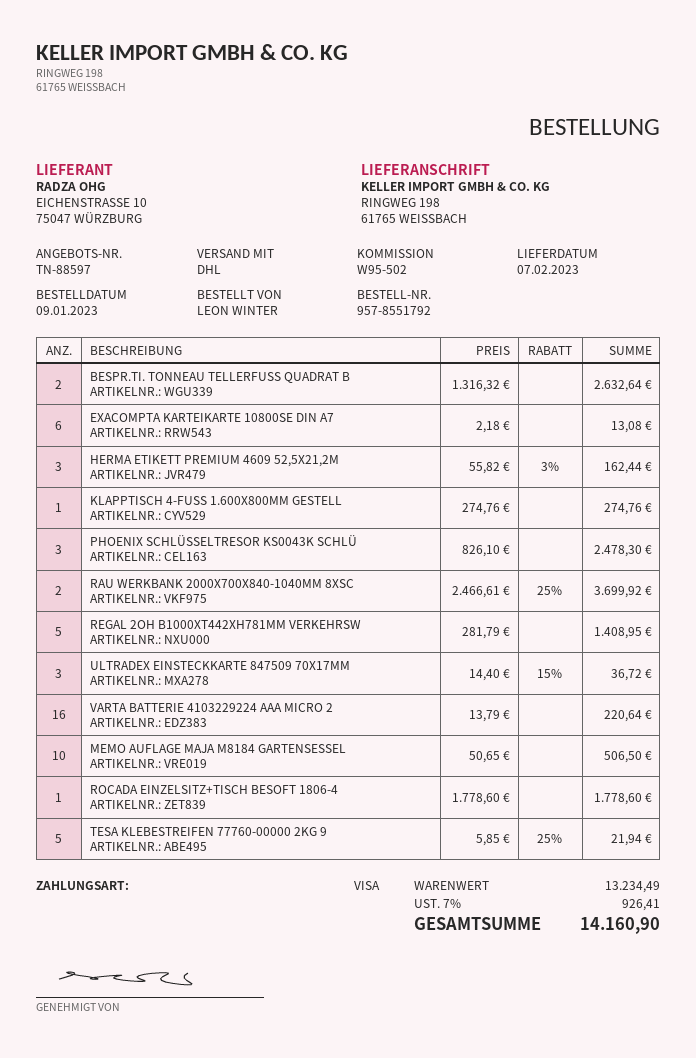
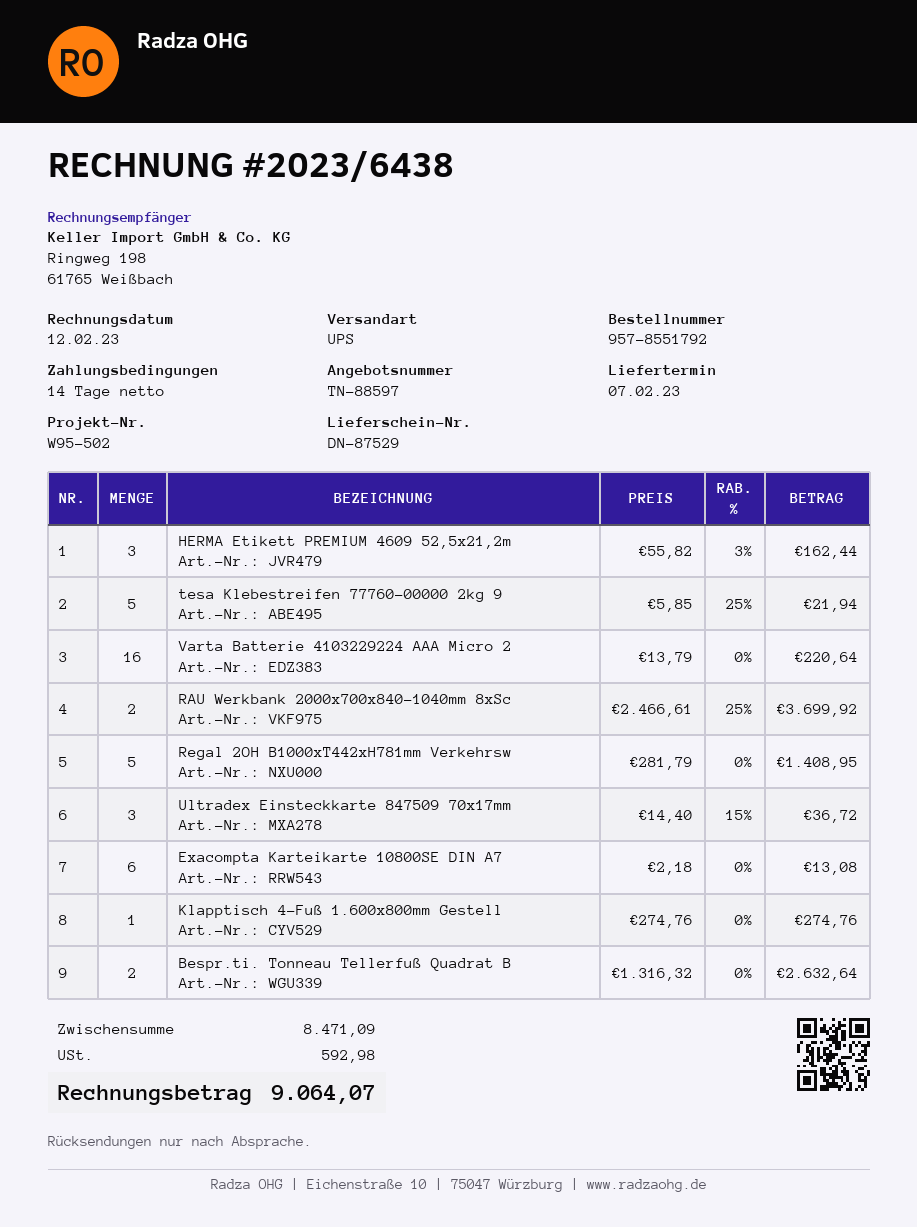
shipping method: DHL -> UPS
PHOENIX SCHLÜSSELTRESOR KS0043K SCHLÜ: 3 x 826.10 = 2478.30 -> none
MEMO AUFLAGE MAJA M8184 GARTENSESSEL: 10 x 50.65 = 506.50 -> none
ROCADA EINZELSITZ+TISCH BESOFT 1806-4: 1 x 1778.60 = 1778.60 -> none
subtotal: 13234.49 -> 8471.09
tax: 926.41 -> 592.98
total: 14160.90 -> 9064.07

